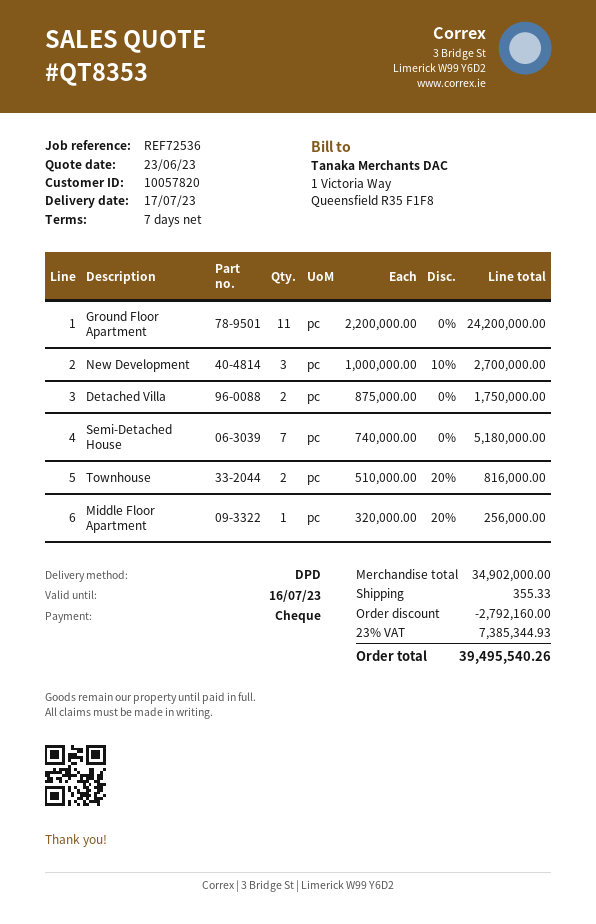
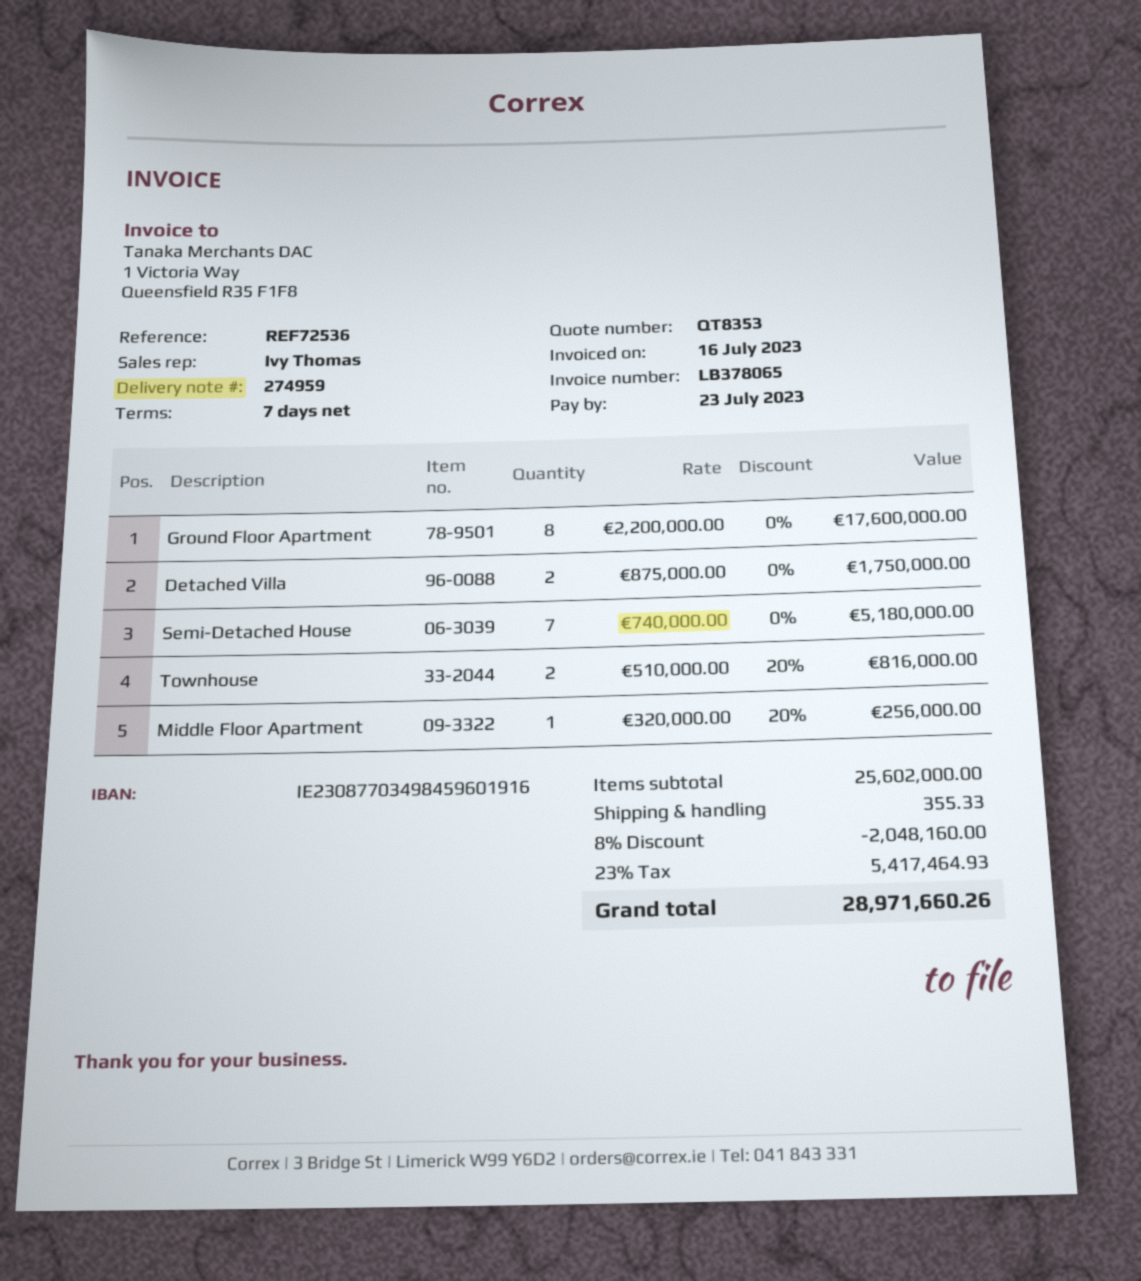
Ground Floor Apartment: 11 x 2200000.00 = 24200000.00 -> 8 x 2200000.00 = 17600000.00
New Development: 3 x 1000000.00 - 10% = 2700000.00 -> none
subtotal: 34902000.00 -> 25602000.00
discount: 2792160.00 -> 2048160.00
tax: 23% = 7385344.93 -> 23% = 5417464.93
total: 39495540.26 -> 28971660.26

